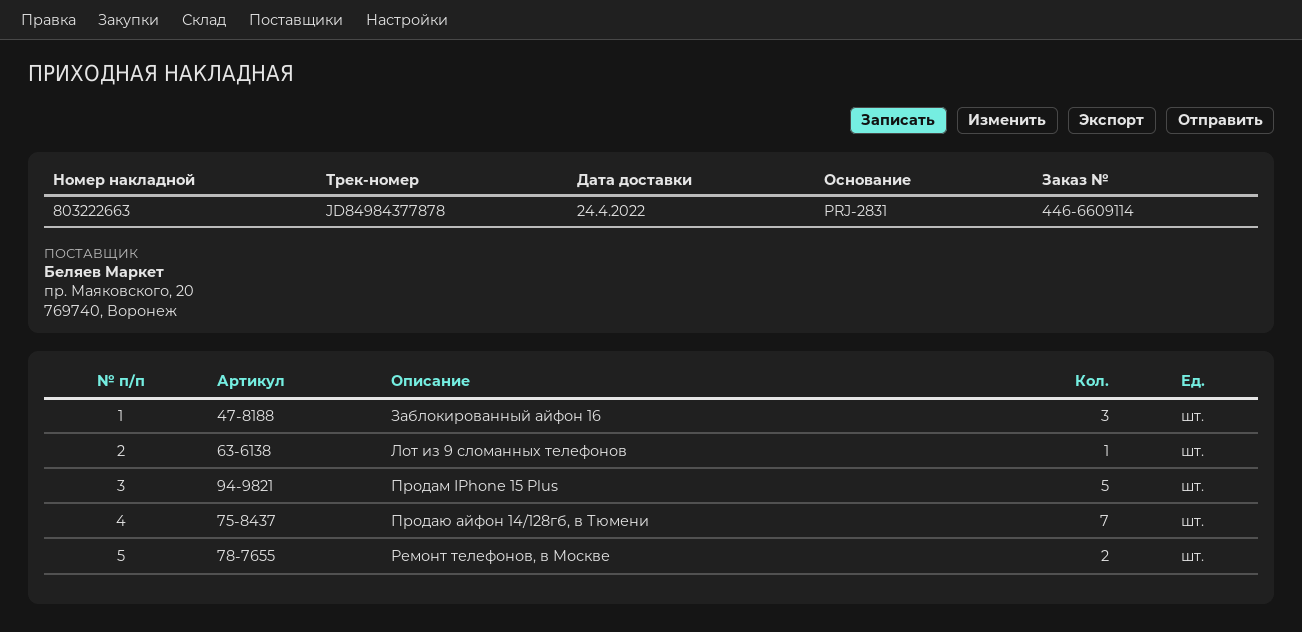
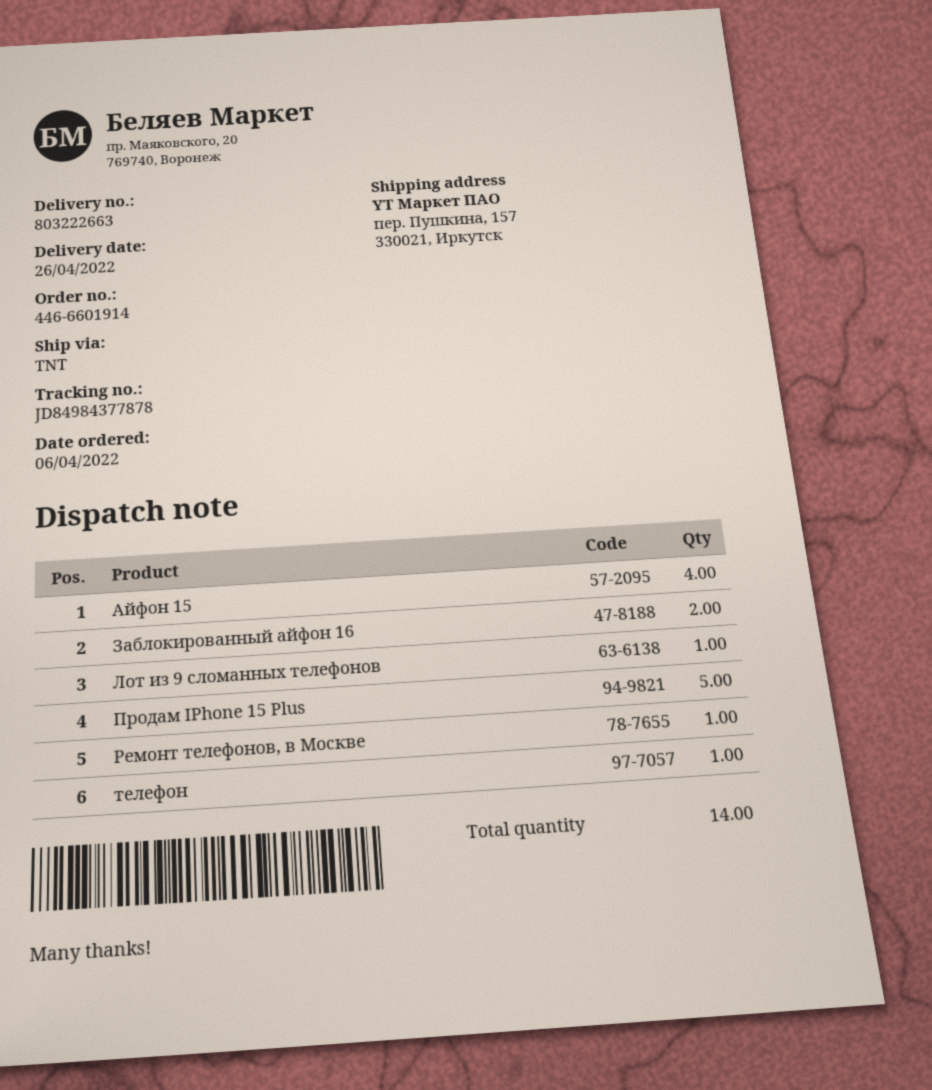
order number: 446-6609114 -> 446-6601914
delivery date: 2022-04-24 -> 2022-04-26
Заблокированный айфон 16: 3 -> 2
Продаю айфон 14/128гб, в Тюмени: 7 -> none
Ремонт телефонов, в Москве: 2 -> 1
Айфон 15: none -> 4
телефон: none -> 1

